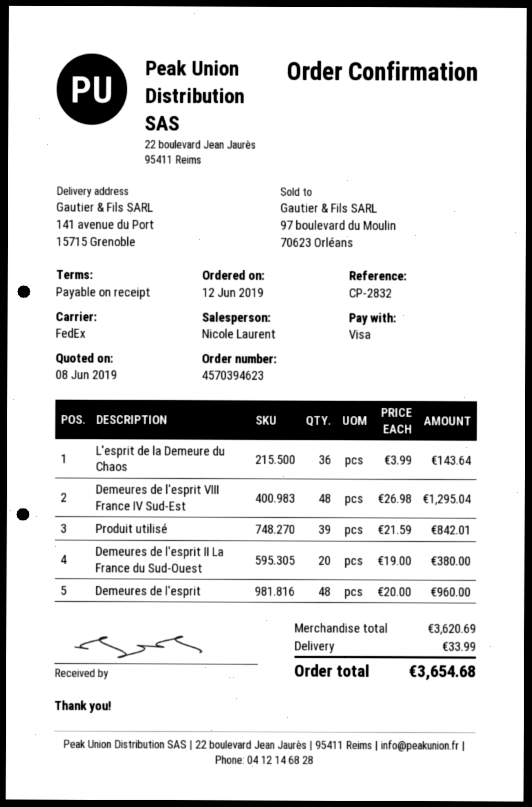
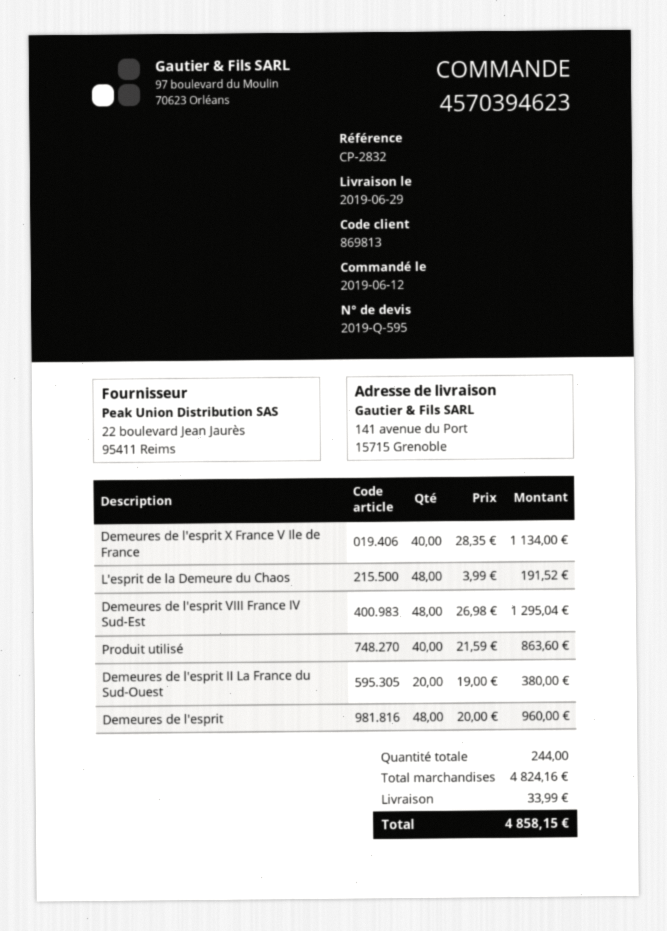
L'esprit de la Demeure du Chaos: 36 x 3.99 = 143.64 -> 48 x 3.99 = 191.52
Produit utilisé: 39 x 21.59 = 842.01 -> 40 x 21.59 = 863.60
Demeures de l'esprit X France V Ile de France: none -> 40 x 28.35 = 1134.00
subtotal: 3620.69 -> 4824.16
total: 3654.68 -> 4858.15

